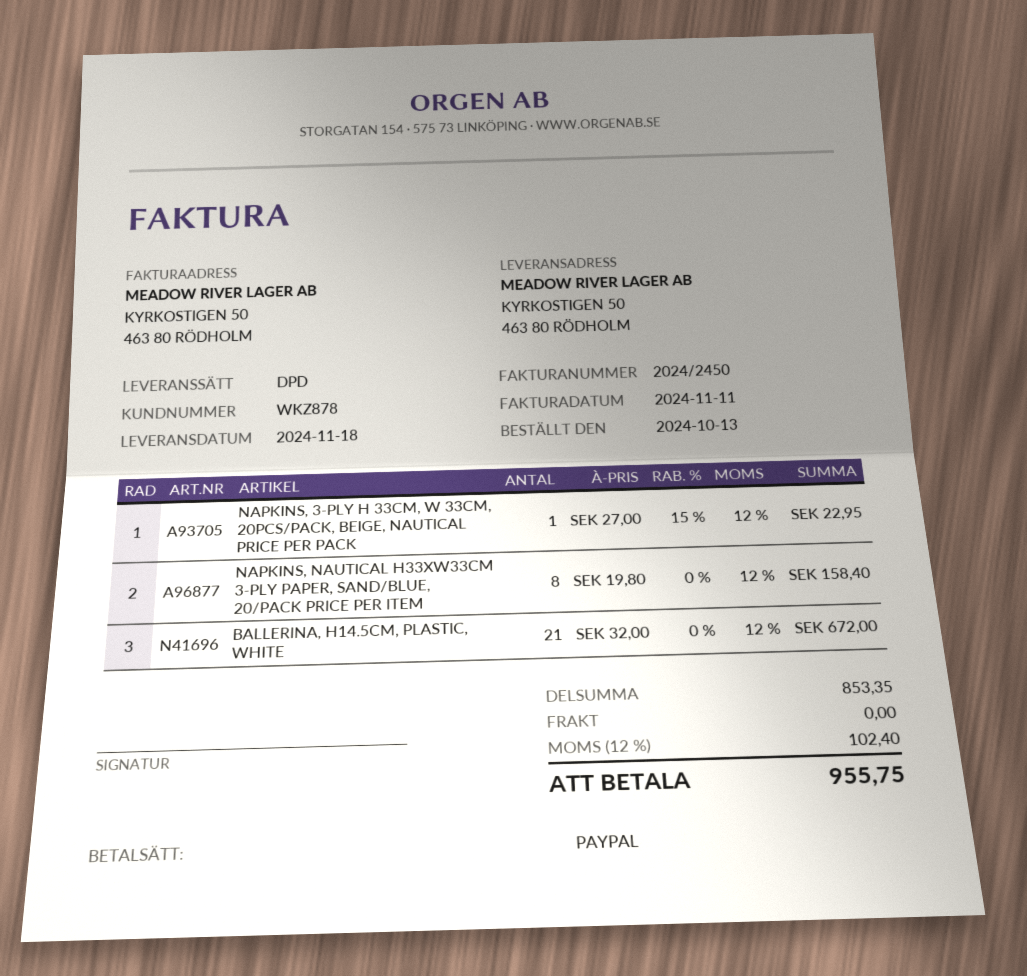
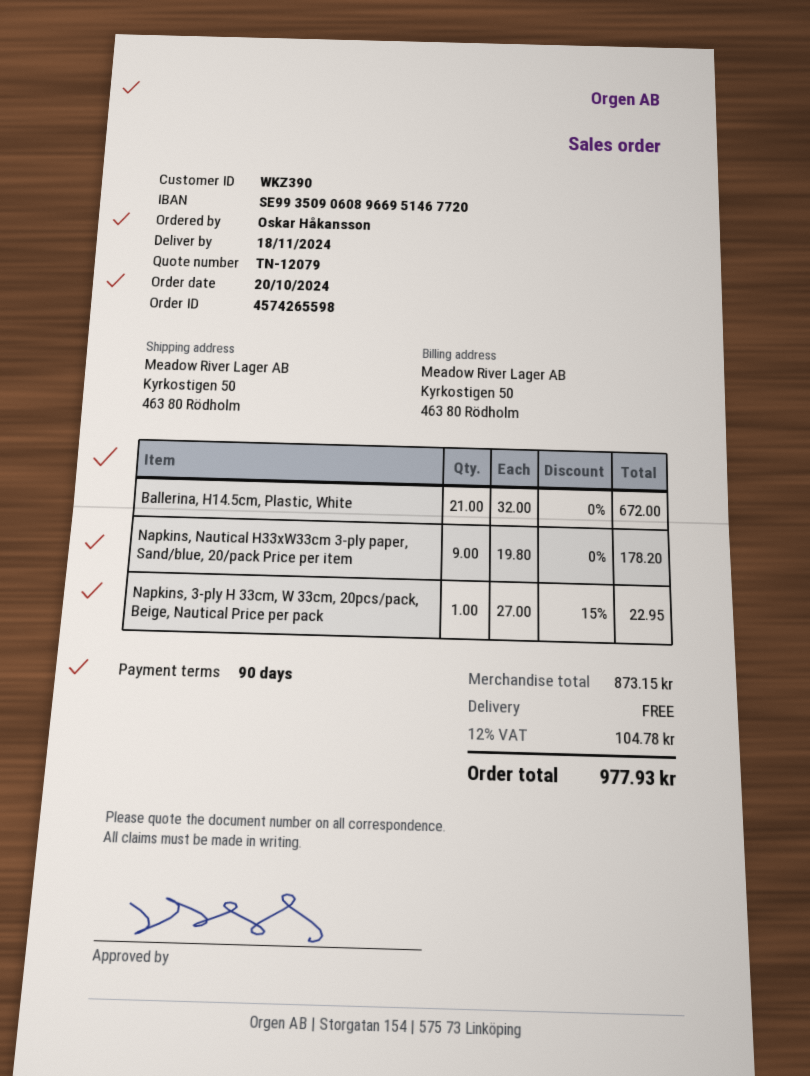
order date: 2024-10-13 -> 2024-10-20
customer number: WKZ878 -> WKZ390
NAPKINS, NAUTICAL H33XW33CM 3-PLY PAPER, SAND/BLUE, 20/PACK PRICE PER ITEM: 8 x 19.80 = 158.40 -> 9 x 19.80 = 178.20
subtotal: 853.35 -> 873.15
tax: 12% = 102.40 -> 12% = 104.78
total: 955.75 -> 977.93

